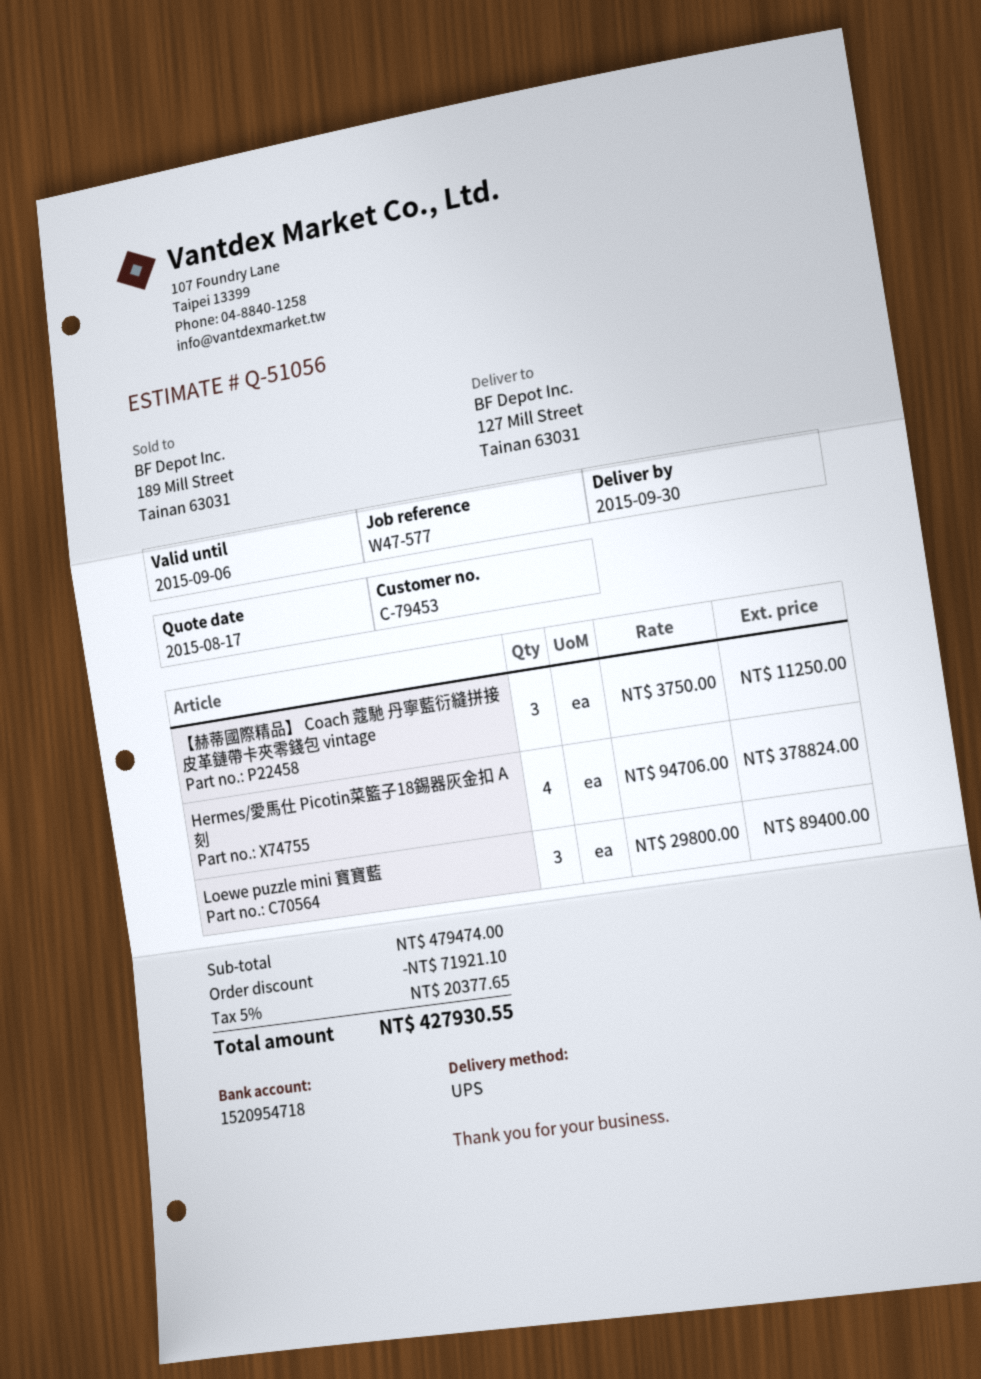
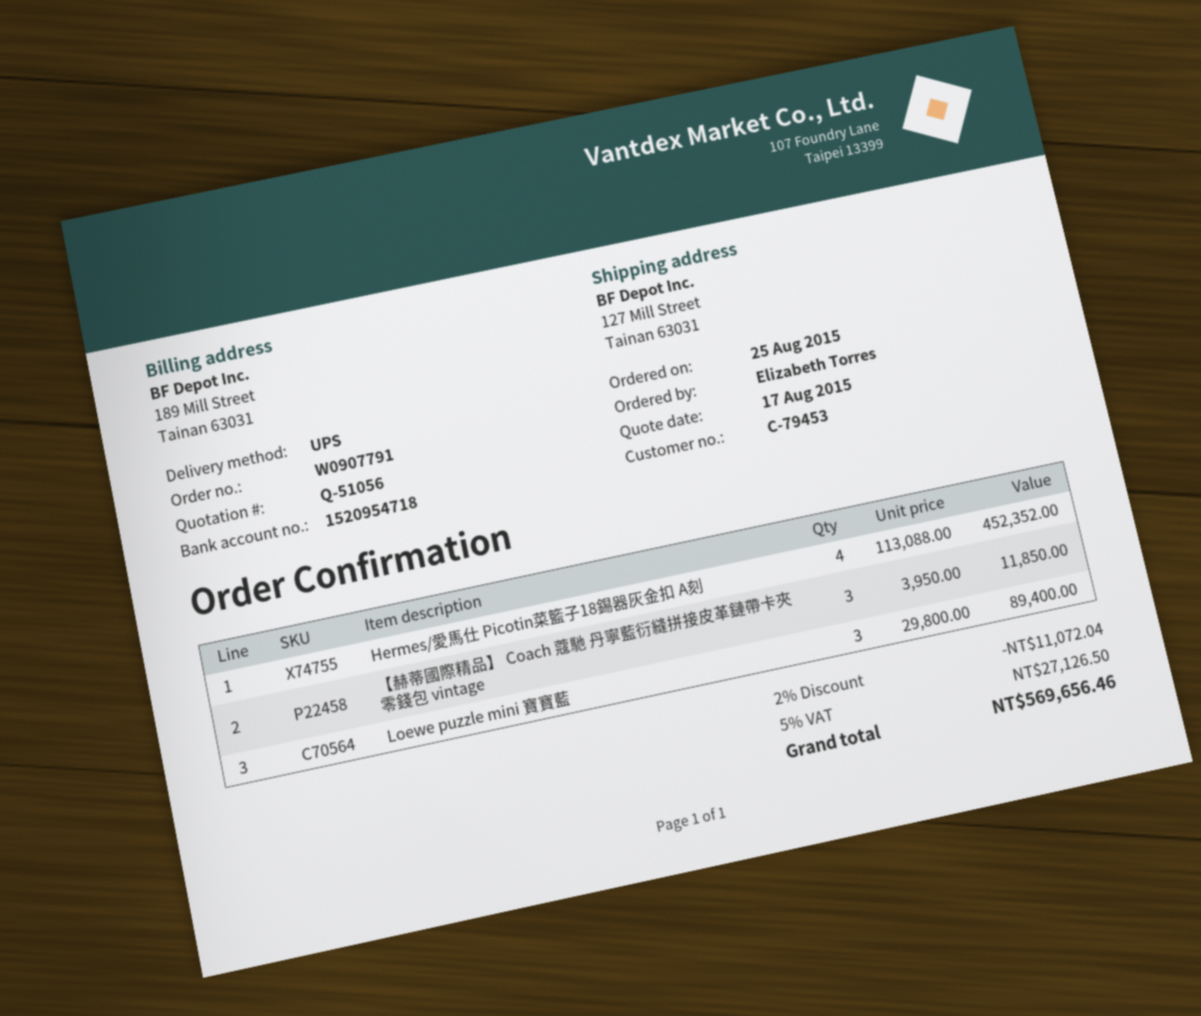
【赫蒂國際精品】 Coach 蔻馳 丹寧藍衍縫拼接皮革鏈帶卡夾零錢包 vintage: 3 x 3750.00 = 11250.00 -> 3 x 3950.00 = 11850.00
Hermes/愛馬仕 Picotin菜籃子18錫器灰金扣 A刻: 4 x 94706.00 = 378824.00 -> 4 x 113088.00 = 452352.00
discount: 71921.10 -> 11072.04
tax: 5% = 20377.65 -> 5% = 27126.50
total: 427930.55 -> 569656.46

